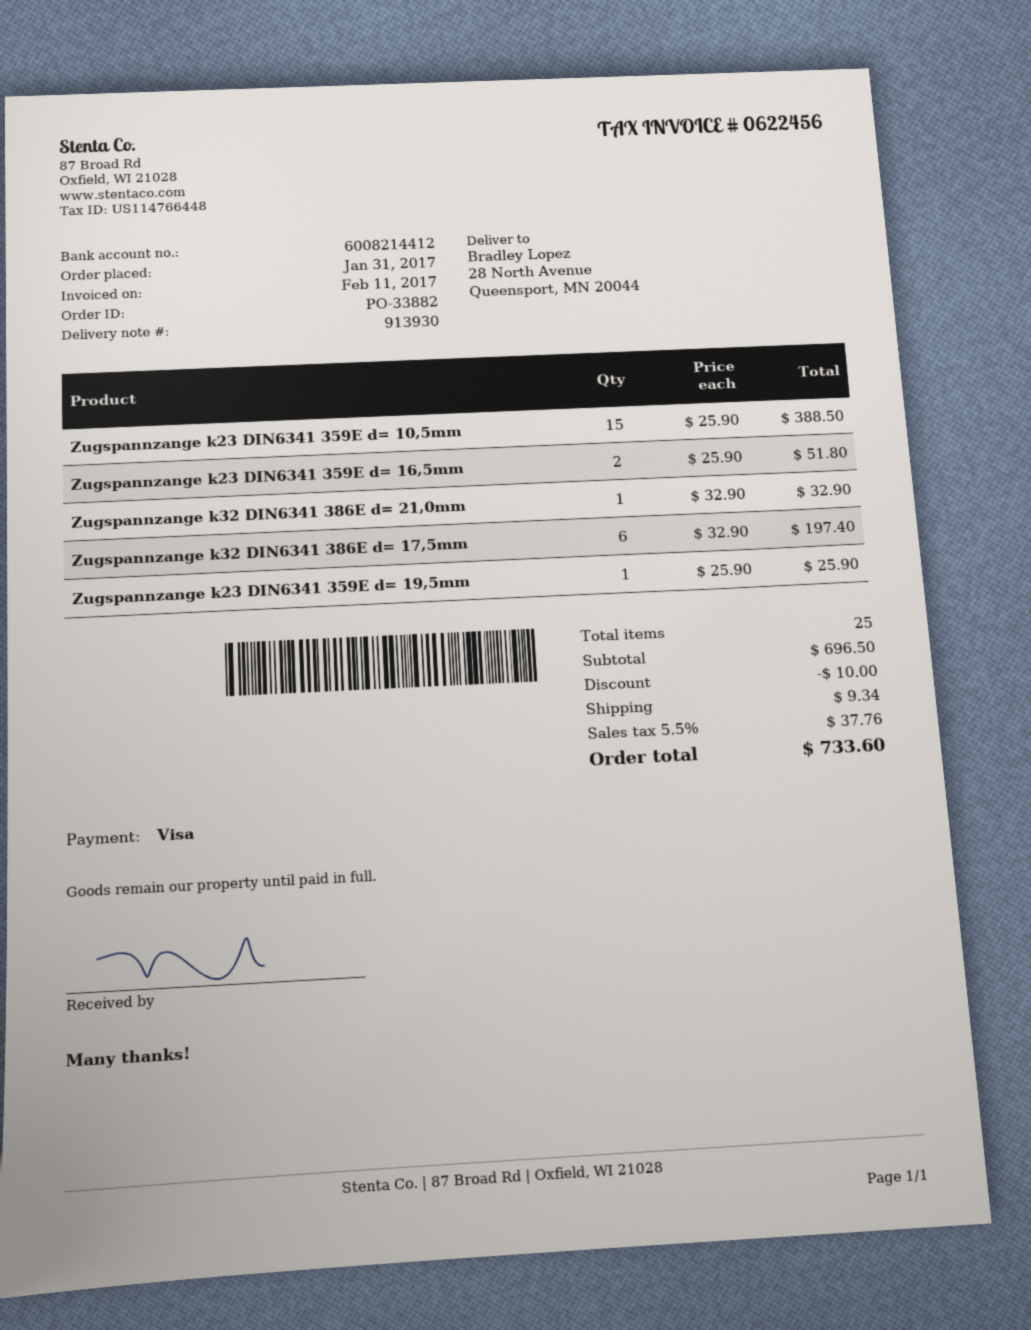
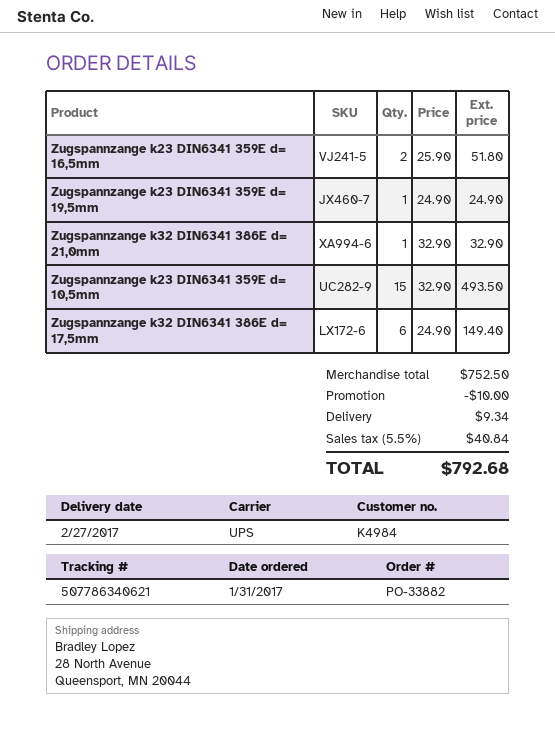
Zugspannzange k23 DIN6341 359E d= 10,5mm: 15 x 25.90 = 388.50 -> 15 x 32.90 = 493.50
Zugspannzange k32 DIN6341 386E d= 17,5mm: 6 x 32.90 = 197.40 -> 6 x 24.90 = 149.40
Zugspannzange k23 DIN6341 359E d= 19,5mm: 1 x 25.90 = 25.90 -> 1 x 24.90 = 24.90
subtotal: 696.50 -> 752.50
tax: 5.5% = 37.76 -> 5.5% = 40.84
total: 733.60 -> 792.68

